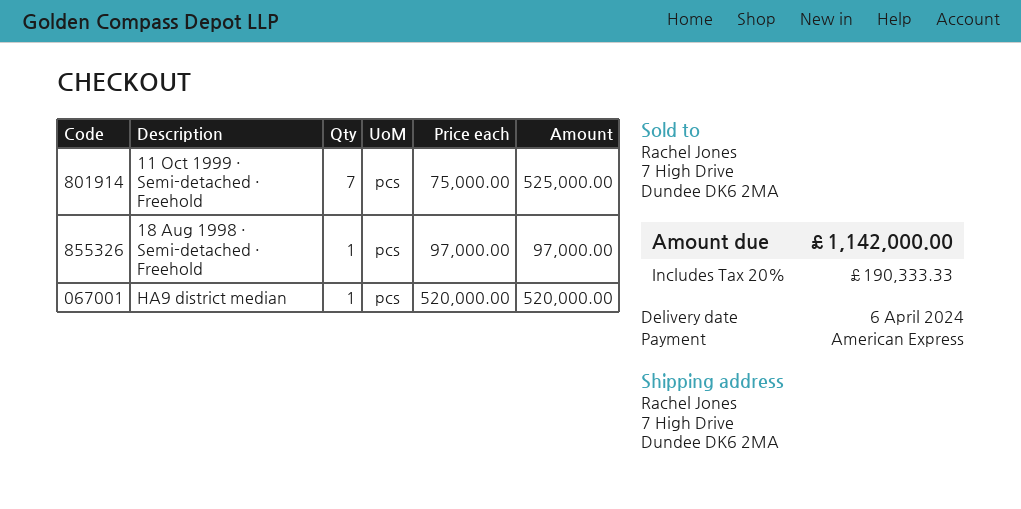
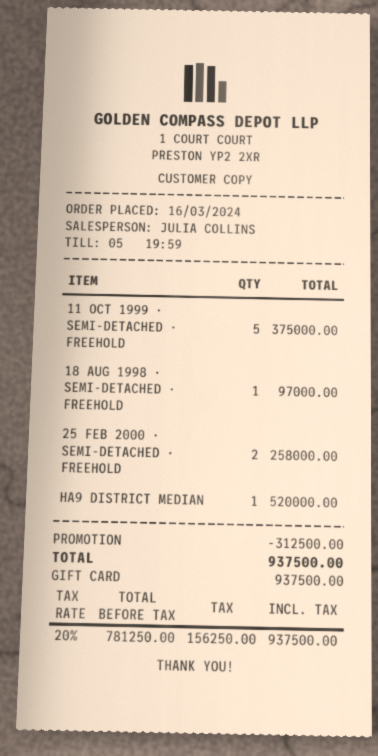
payment method: American Express -> gift card
11 Oct 1999 · Semi-detached · Freehold: 7 for 525000.00 -> 5 for 375000.00
25 FEB 2000 · SEMI-DETACHED · FREEHOLD: none -> 2 for 258000.00
discount: none -> 312500.00
tax: 20% = 190333.33 -> 20% = 156250.00
total: 1142000.00 -> 937500.00

